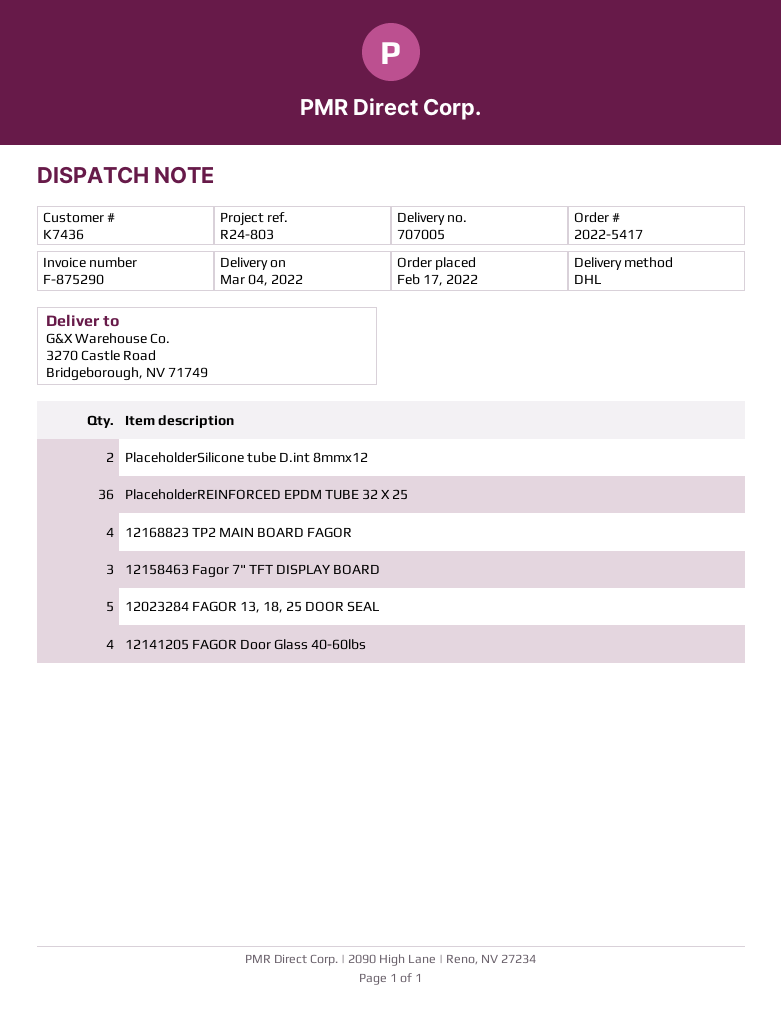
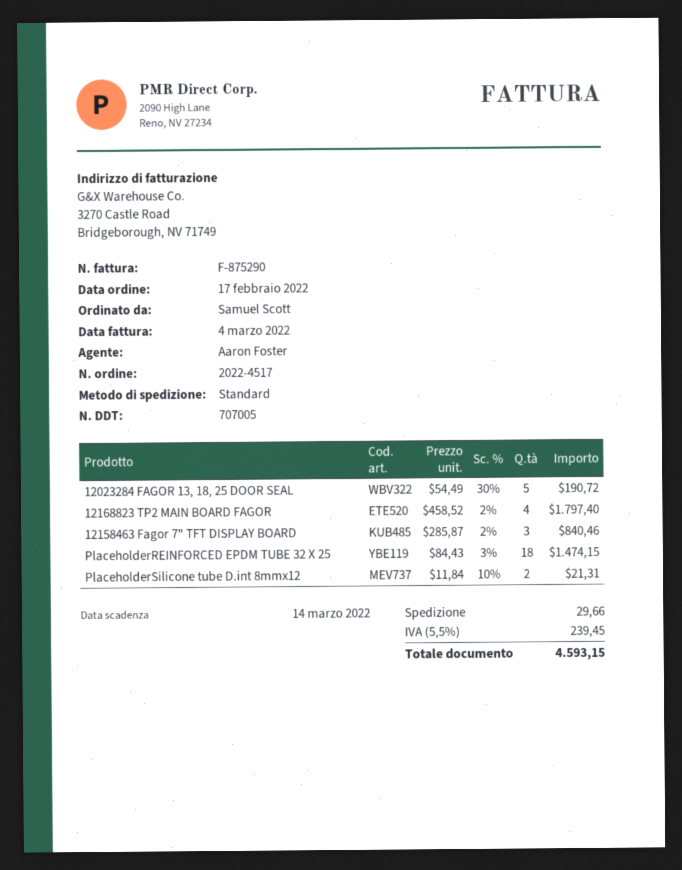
order number: 2022-5417 -> 2022-4517
shipping method: DHL -> standard
PlaceholderREINFORCED EPDM TUBE 32 X 25: 36 -> 18
12141205 FAGOR Door Glass 40-60lbs: 4 -> none

